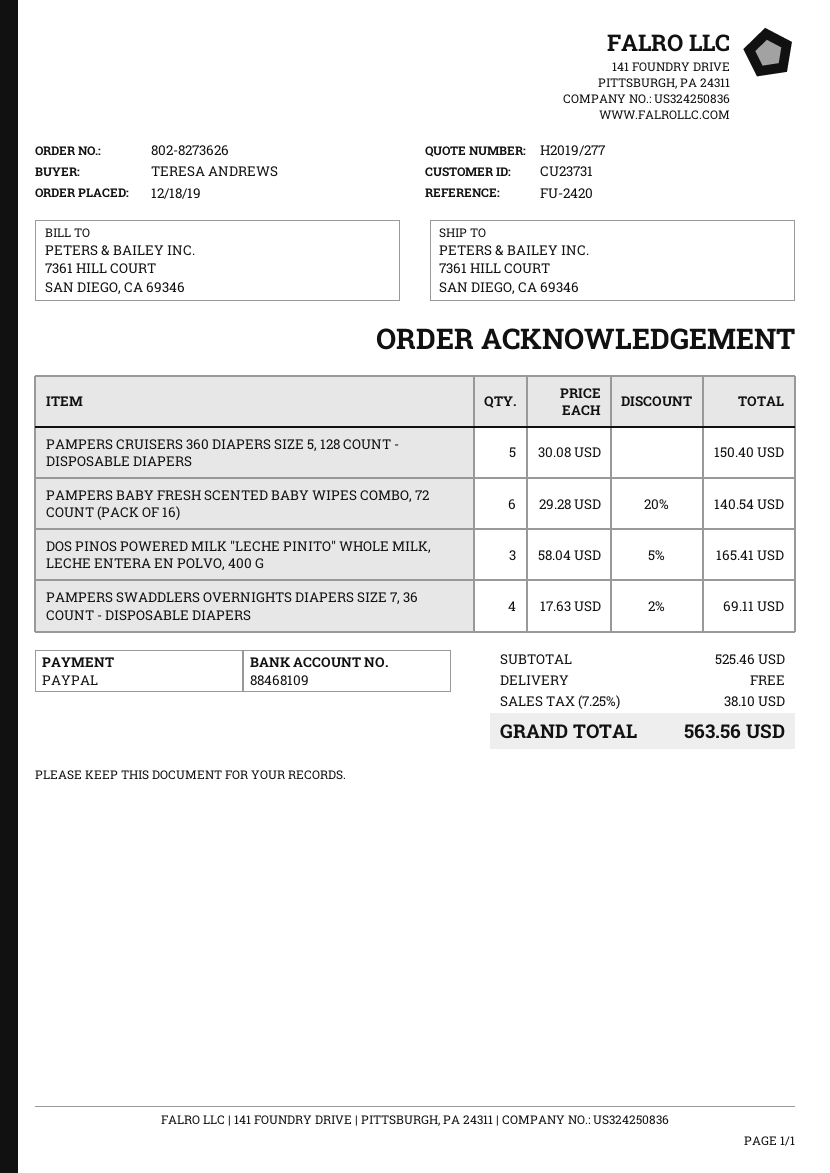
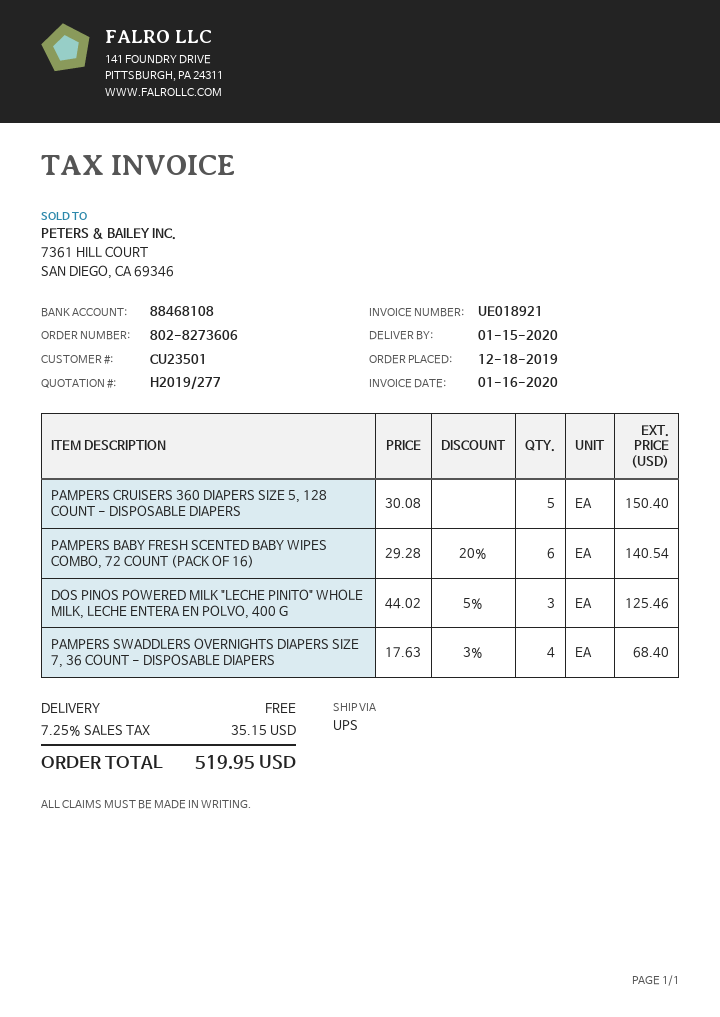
order number: 802-8273626 -> 802-8273606
customer number: CU23731 -> CU23501
bank account: 88468109 -> 88468108
DOS PINOS POWERED MILK "LECHE PINITO" WHOLE MILK, LECHE ENTERA EN POLVO, 400 G: 3 x 58.04 - 5% = 165.41 -> 3 x 44.02 - 5% = 125.46
PAMPERS SWADDLERS OVERNIGHTS DIAPERS SIZE 7, 36 COUNT - DISPOSABLE DIAPERS: 4 x 17.63 - 2% = 69.11 -> 4 x 17.63 - 3% = 68.40
tax: 7.25% = 38.10 -> 7.25% = 35.15
total: 563.56 -> 519.95

